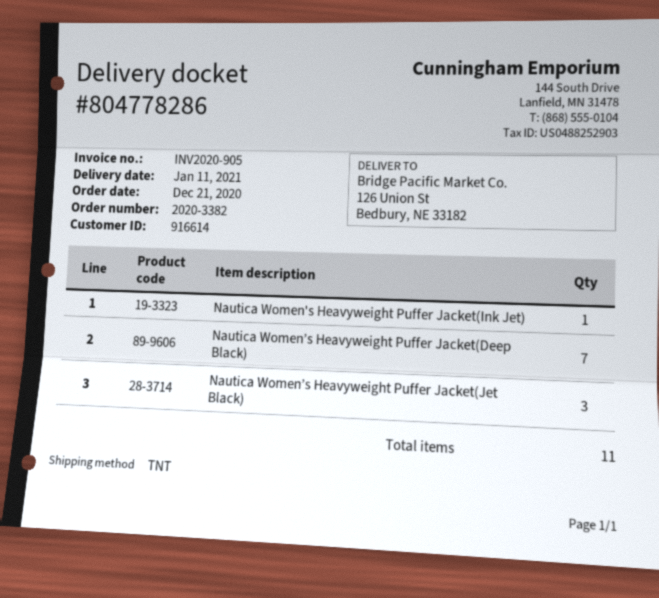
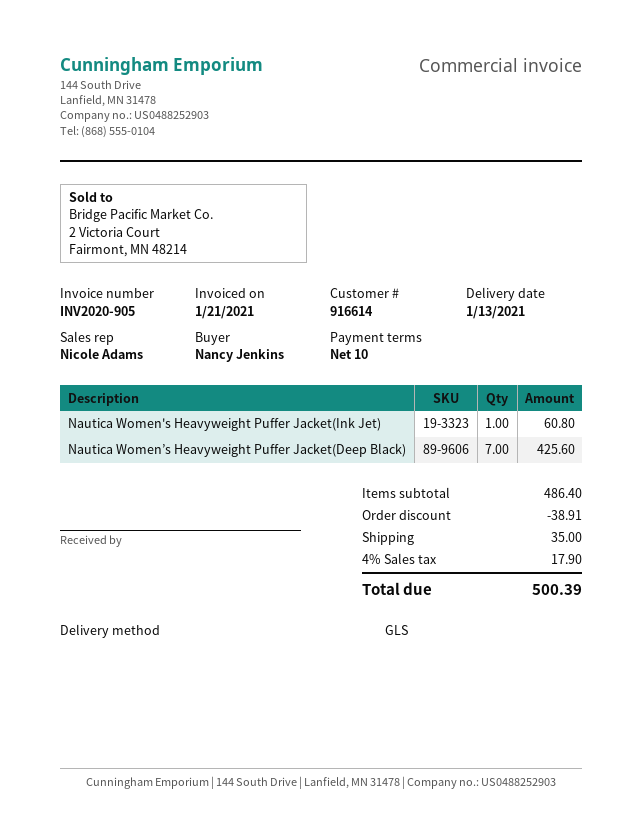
delivery date: 2021-01-11 -> 2021-01-13
shipping method: TNT -> GLS
Nautica Women’s Heavyweight Puffer Jacket(Jet Black): 3 -> none

